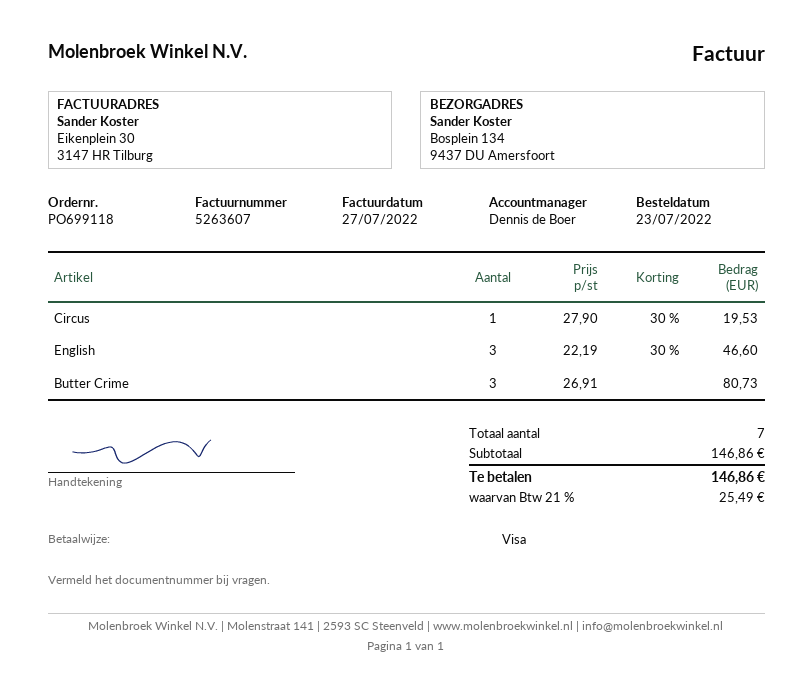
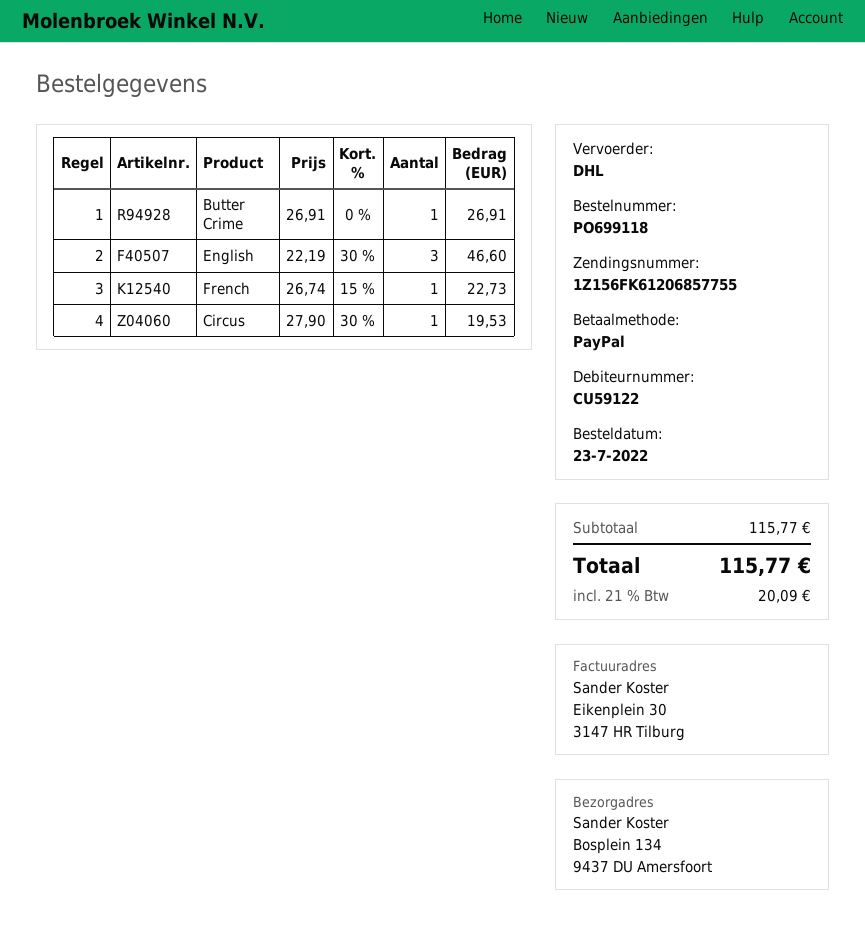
payment method: Visa -> PayPal
Butter Crime: 3 x 26.91 = 80.73 -> 1 x 26.91 = 26.91
French: none -> 1 x 26.74 - 15% = 22.73
subtotal: 146.86 -> 115.77
tax: 21% = 25.49 -> 21% = 20.09
total: 146.86 -> 115.77

